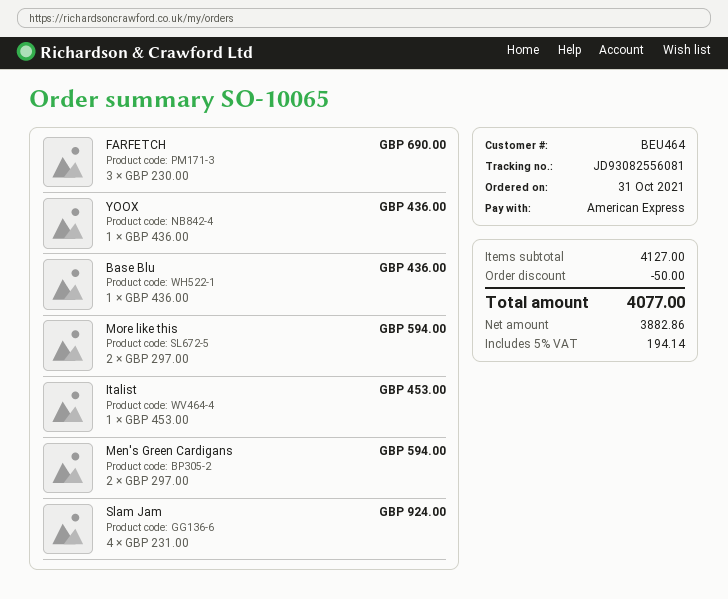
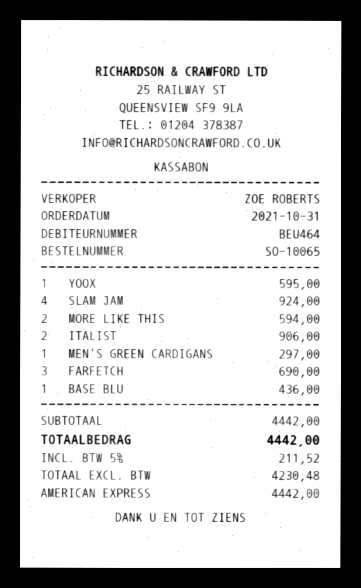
YOOX: 1 for 436.00 -> 1 for 595.00
Italist: 1 for 453.00 -> 2 for 906.00
Men's Green Cardigans: 2 for 594.00 -> 1 for 297.00
subtotal: 4127.00 -> 4442.00
discount: 50.00 -> none
net: 3882.86 -> 4230.48
tax: 5% = 194.14 -> 5% = 211.52
total: 4077.00 -> 4442.00

